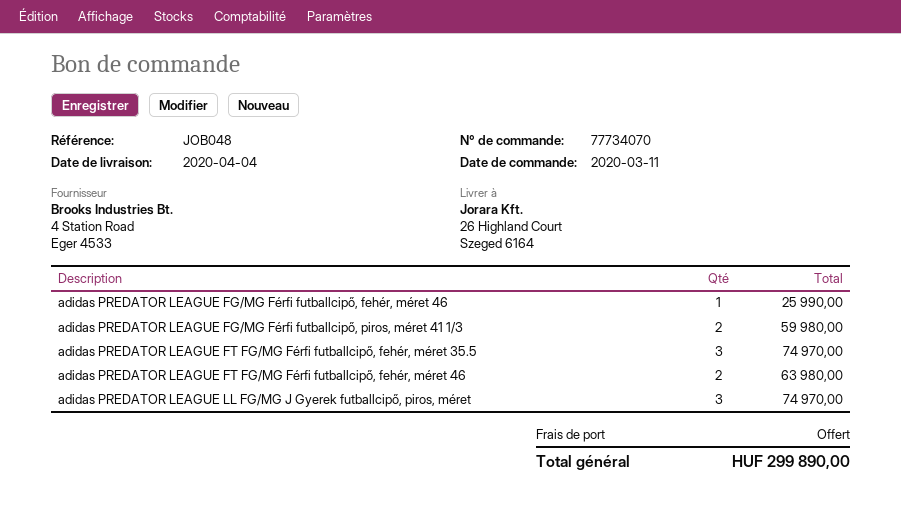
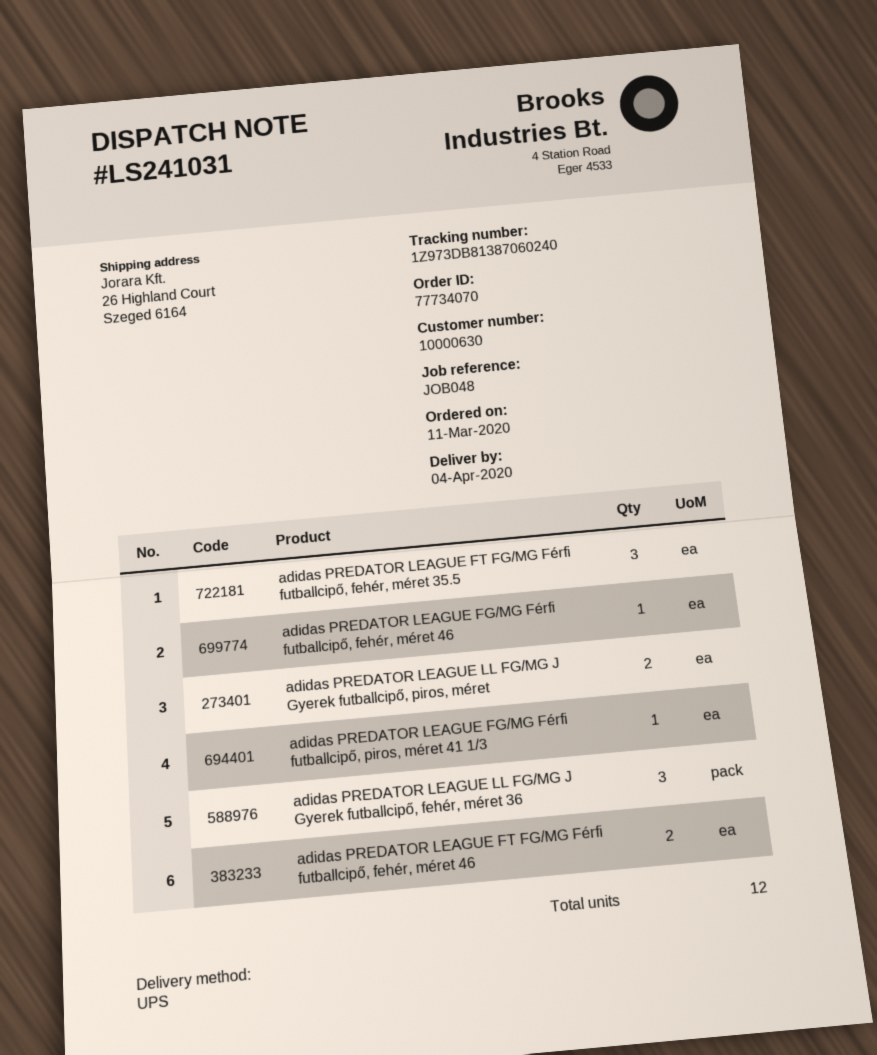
adidas PREDATOR LEAGUE FG/MG Férfi futballcipő, piros, méret 41 1/3: 2 -> 1
adidas PREDATOR LEAGUE LL FG/MG J Gyerek futballcipő, piros, méret: 3 -> 2
adidas PREDATOR LEAGUE LL FG/MG J Gyerek futballcipő, fehér, méret 36: none -> 3

